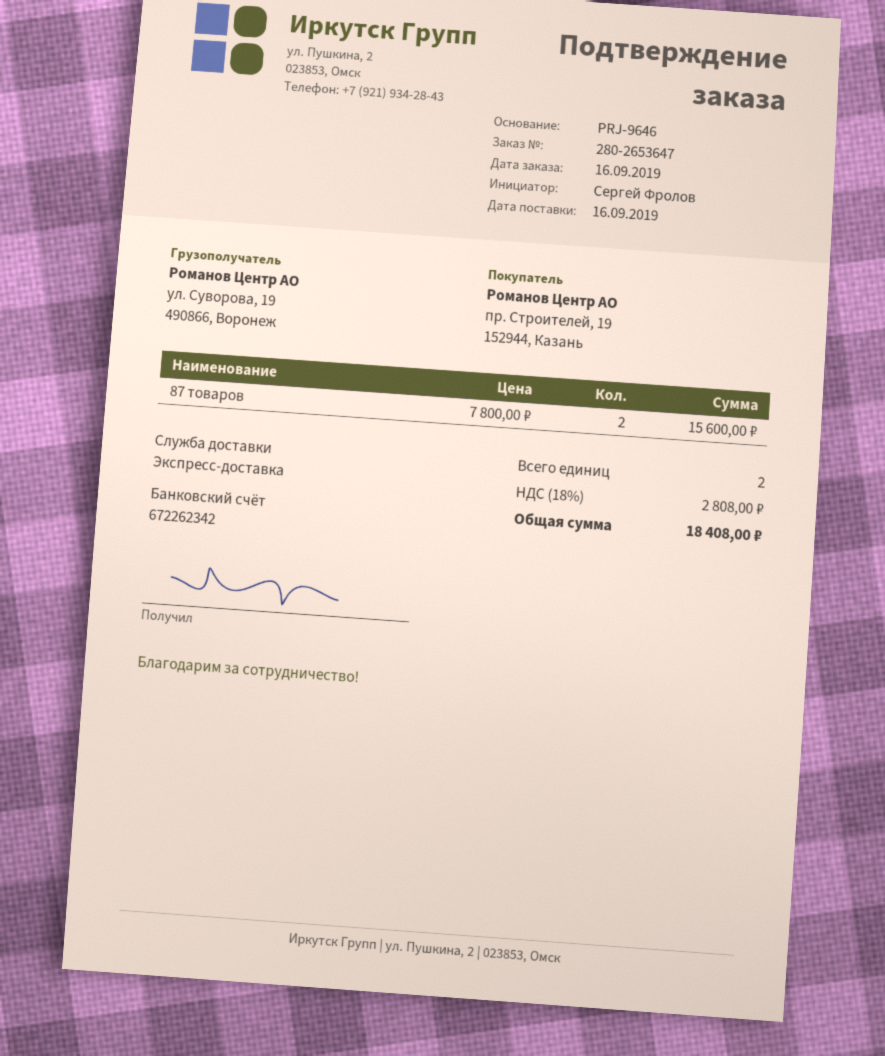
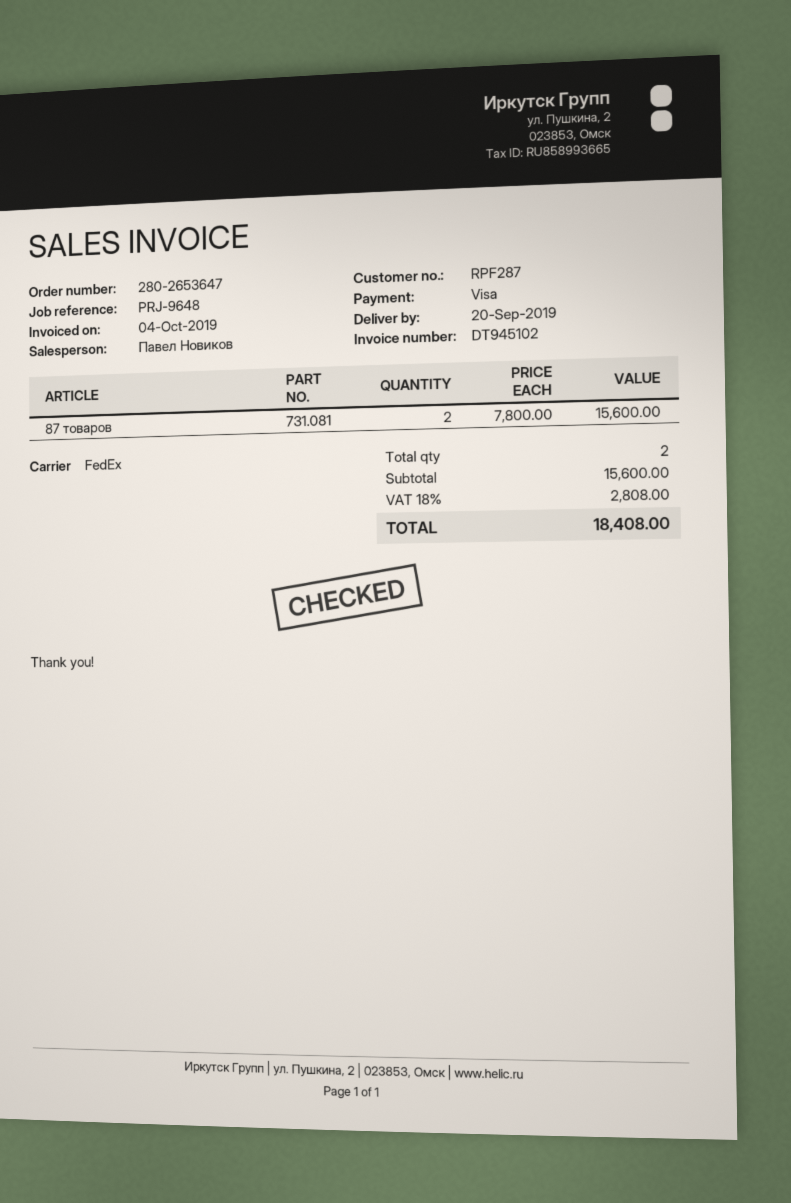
delivery date: 2019-09-16 -> 2019-09-20
reference: PRJ-9646 -> PRJ-9648
shipping method: express -> FedEx

